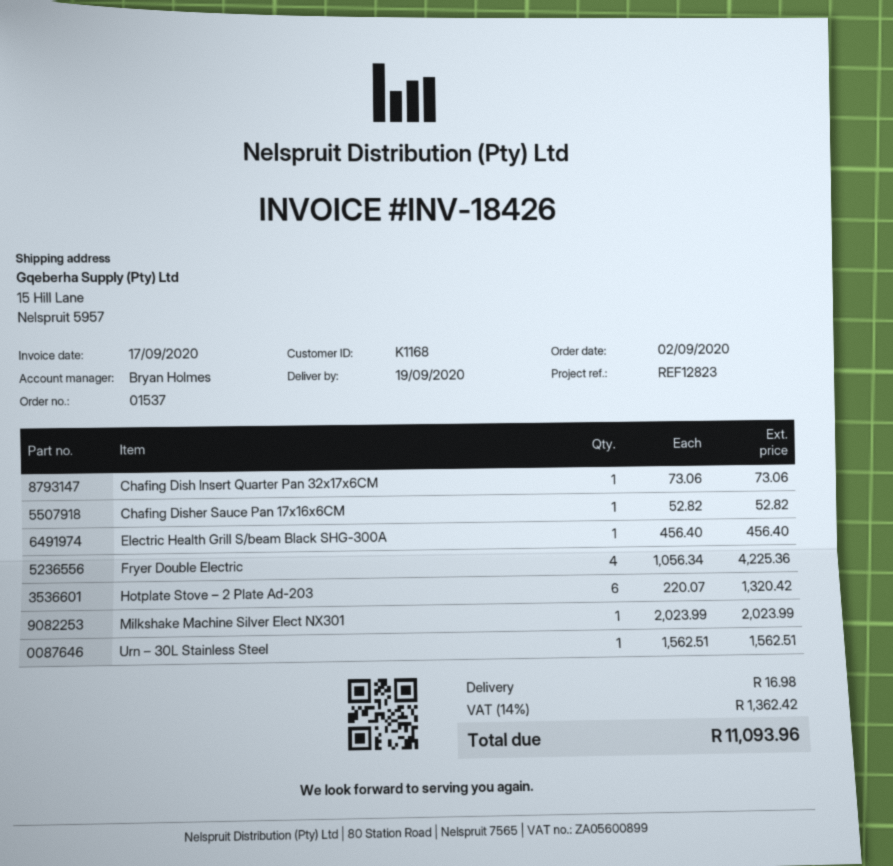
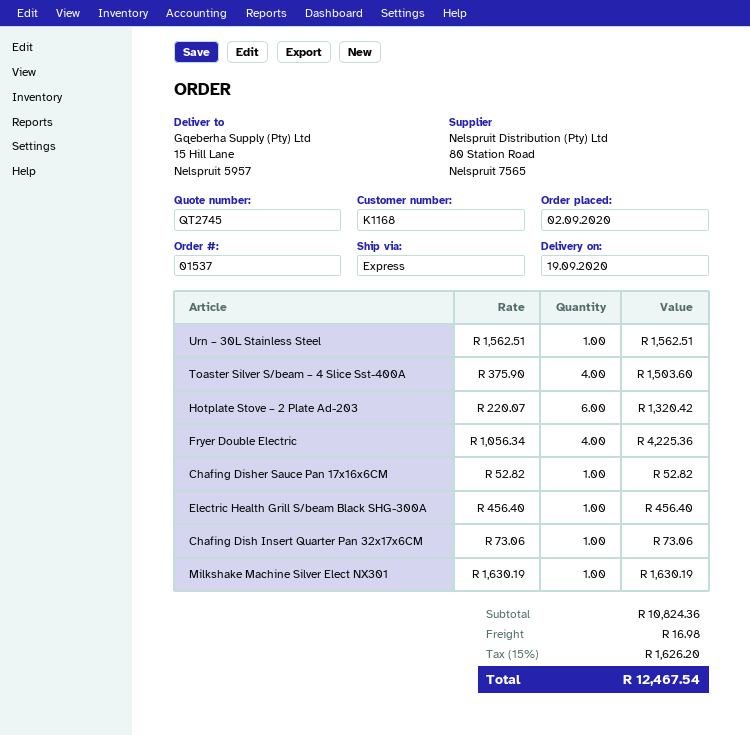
Milkshake Machine Silver Elect NX301: 1 x 2023.99 = 2023.99 -> 1 x 1630.19 = 1630.19
Toaster Silver S/beam – 4 Slice Sst-400A: none -> 4 x 375.90 = 1503.60
tax: 14% = 1362.42 -> 15% = 1626.20
total: 11093.96 -> 12467.54

